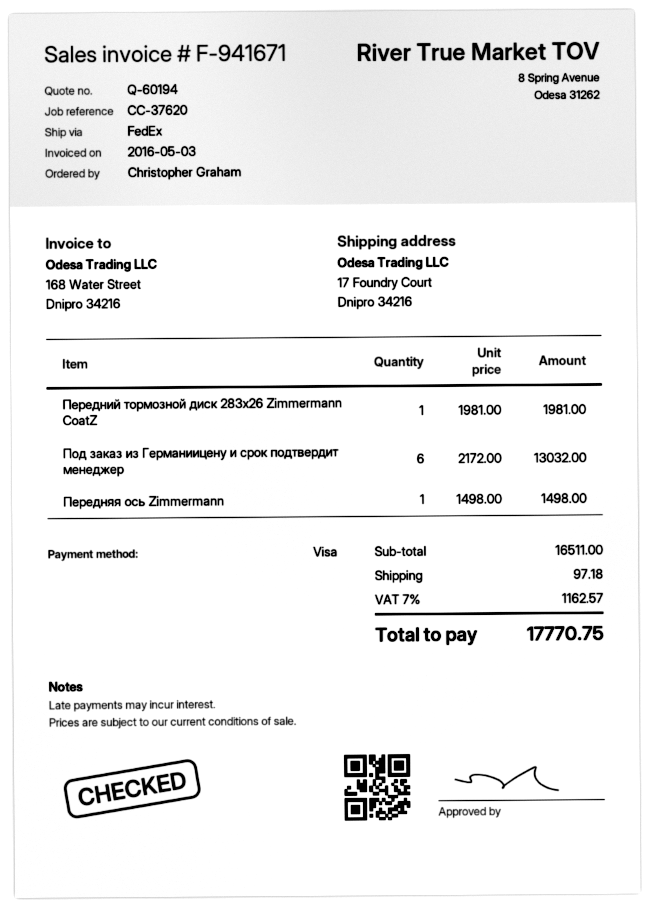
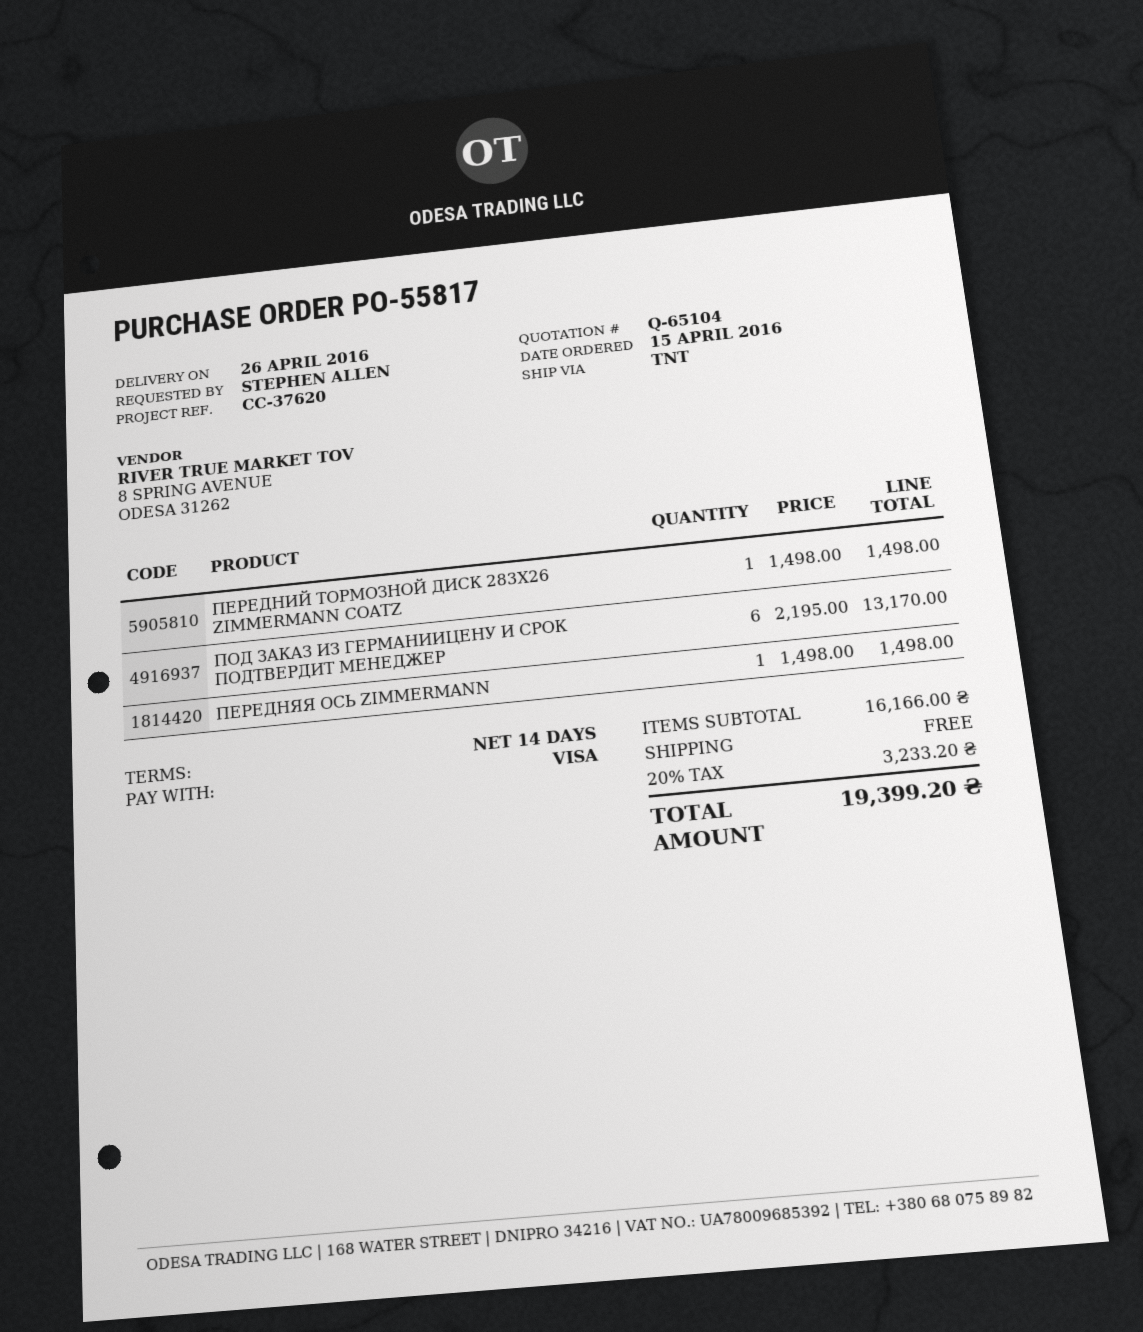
quote number: Q-60194 -> Q-65104
ordered by: Christopher Graham -> STEPHEN ALLEN
shipping method: FedEx -> TNT
Передний тормозной диск 283x26 Zimmermann CoatZ: 1 x 1981.00 = 1981.00 -> 1 x 1498.00 = 1498.00
Под заказ из Германиицену и срок подтвердит менеджер: 6 x 2172.00 = 13032.00 -> 6 x 2195.00 = 13170.00
subtotal: 16511.00 -> 16166.00
shipping: 97.18 -> 0.00
tax: 7% = 1162.57 -> 20% = 3233.20
total: 17770.75 -> 19399.20

